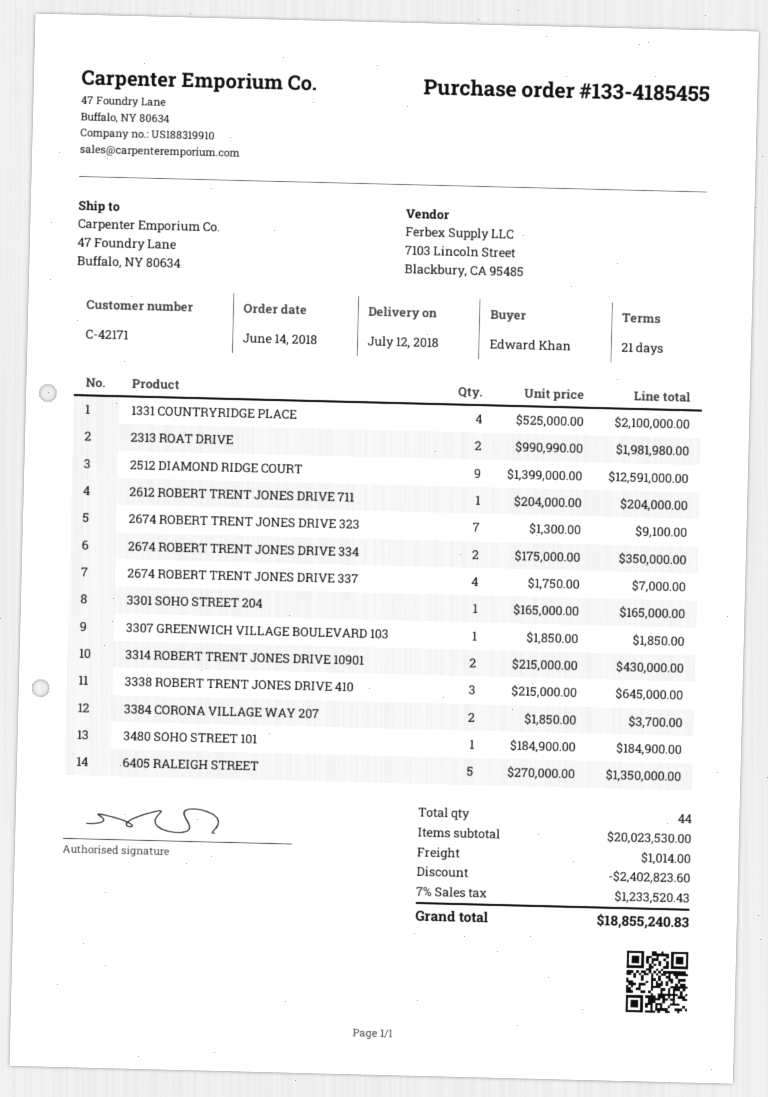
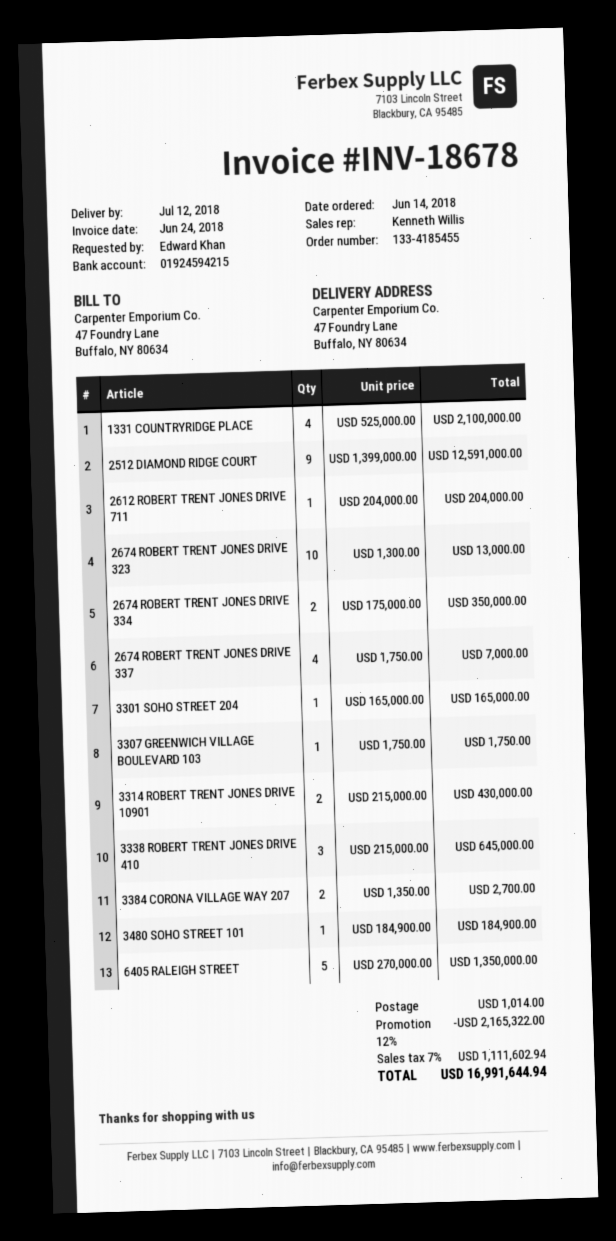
2313 ROAT DRIVE: 2 x 990990.00 = 1981980.00 -> none
2674 ROBERT TRENT JONES DRIVE 323: 7 x 1300.00 = 9100.00 -> 10 x 1300.00 = 13000.00
3307 GREENWICH VILLAGE BOULEVARD 103: 1 x 1850.00 = 1850.00 -> 1 x 1750.00 = 1750.00
3384 CORONA VILLAGE WAY 207: 2 x 1850.00 = 3700.00 -> 2 x 1350.00 = 2700.00
discount: 2402823.60 -> 2165322.00
tax: 7% = 1233520.43 -> 7% = 1111602.94
total: 18855240.83 -> 16991644.94

